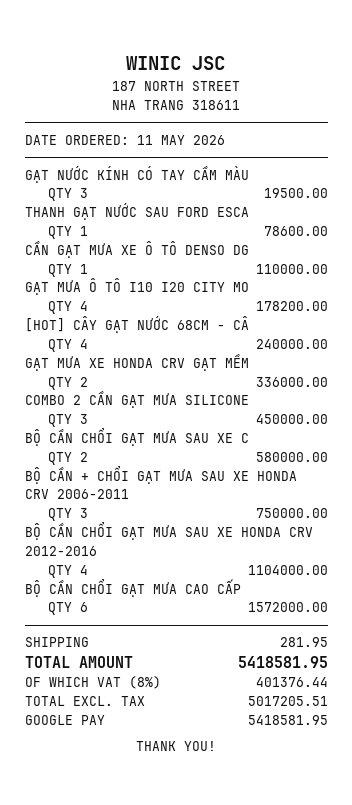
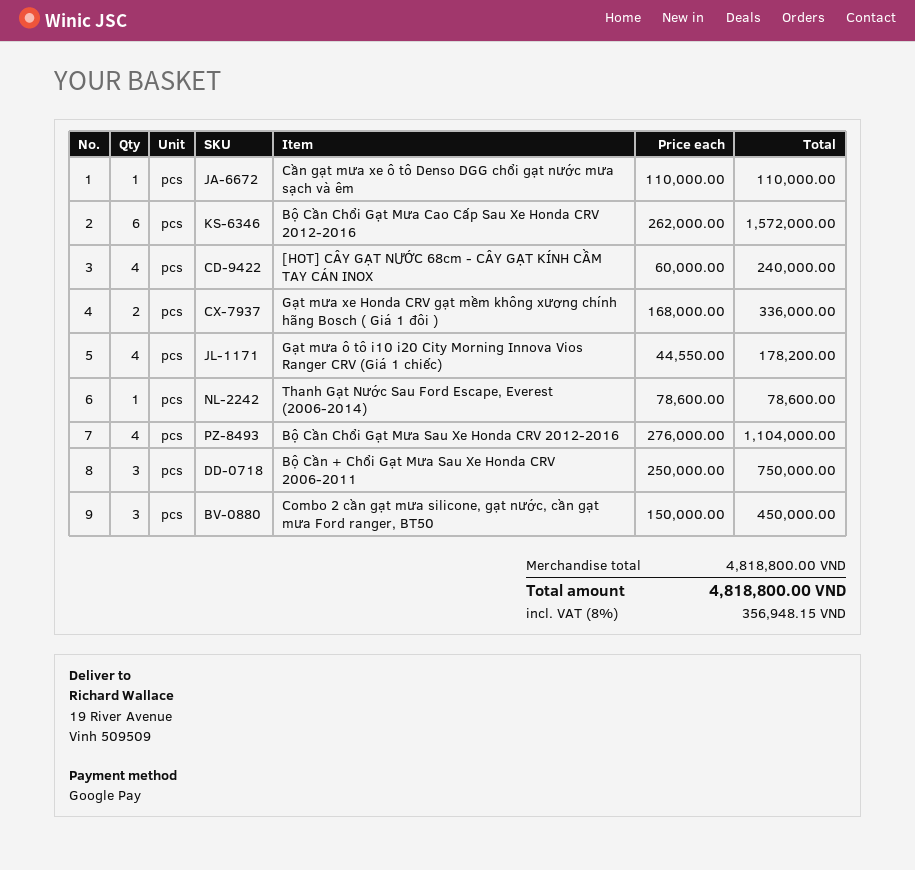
GẠT NƯỚC KÍNH CÓ TAY CẦM MÀU: 3 for 19500.00 -> none
BỘ CẦN CHỔI GẠT MƯA SAU XE C: 2 for 580000.00 -> none
shipping: 281.95 -> none
tax: 8% = 401376.44 -> 8% = 356948.15
total: 5418581.95 -> 4818800.00

